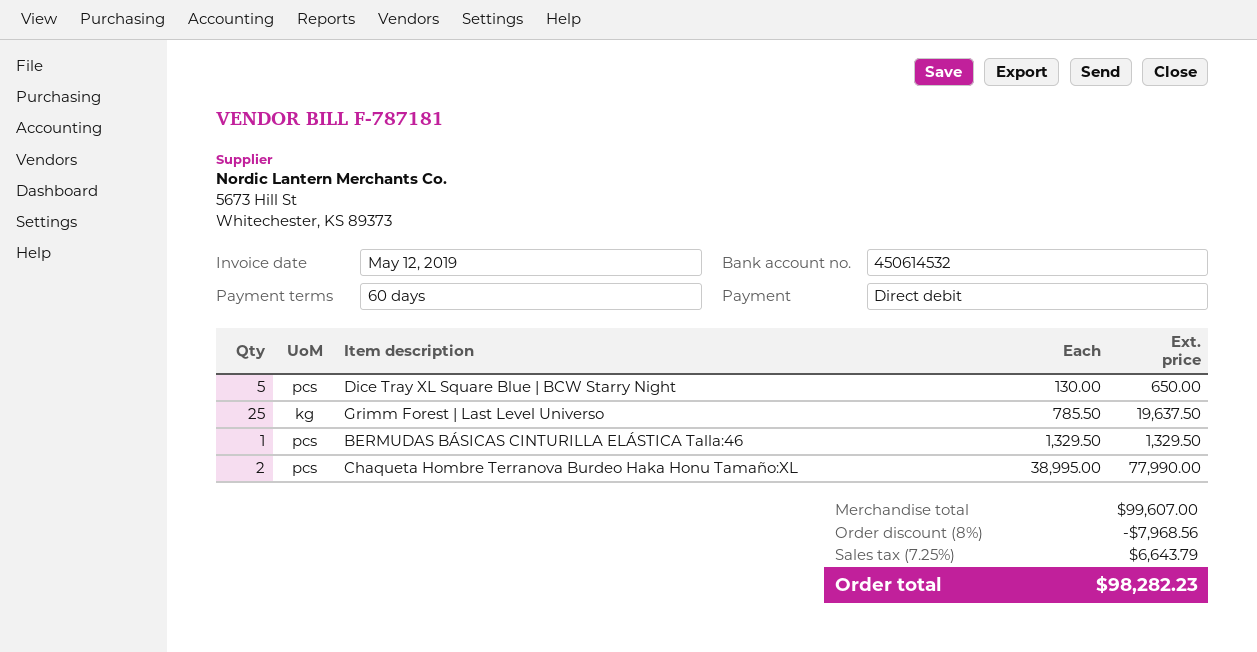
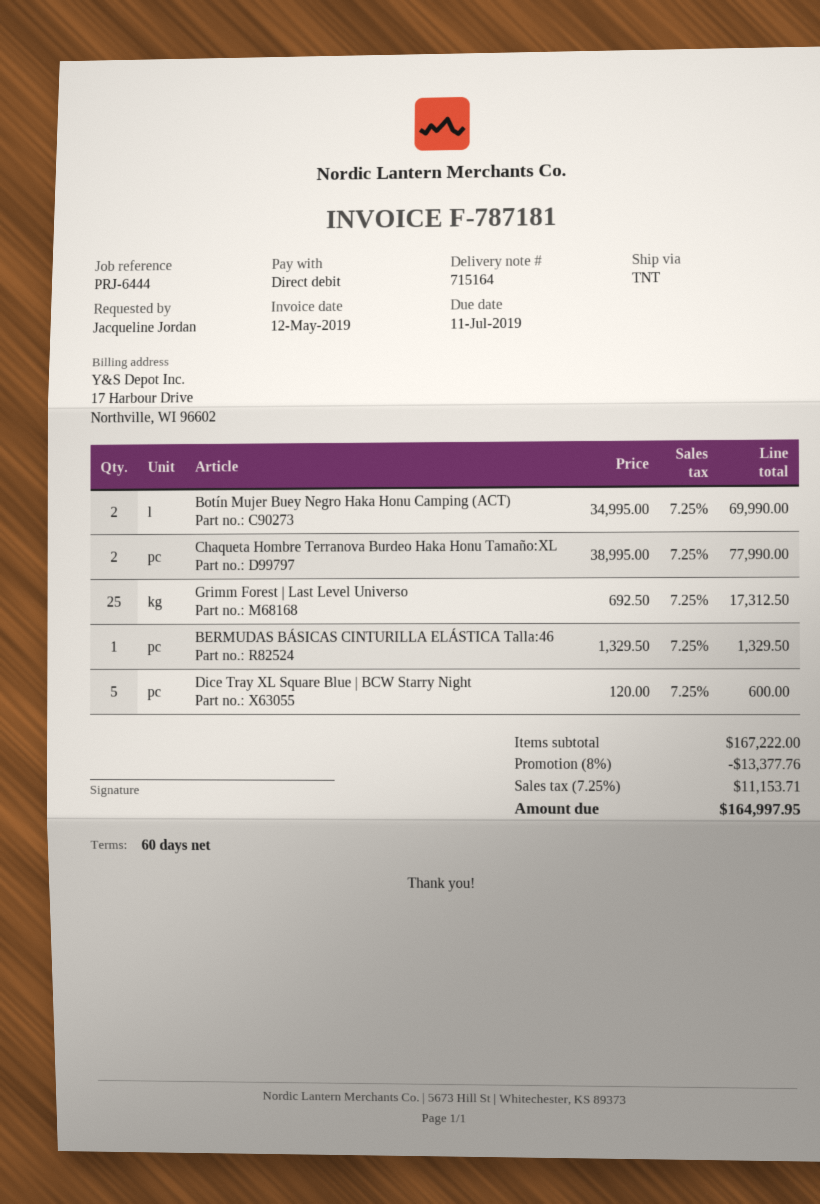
Dice Tray XL Square Blue | BCW Starry Night: 5 x 130.00 = 650.00 -> 5 x 120.00 = 600.00
Grimm Forest | Last Level Universo: 25 x 785.50 = 19637.50 -> 25 x 692.50 = 17312.50
Botín Mujer Buey Negro Haka Honu Camping (ACT): none -> 2 x 34995.00 = 69990.00
subtotal: 99607.00 -> 167222.00
discount: 8% = 7968.56 -> 8% = 13377.76
tax: 7.25% = 6643.79 -> 7.25% = 11153.71
total: 98282.23 -> 164997.95

